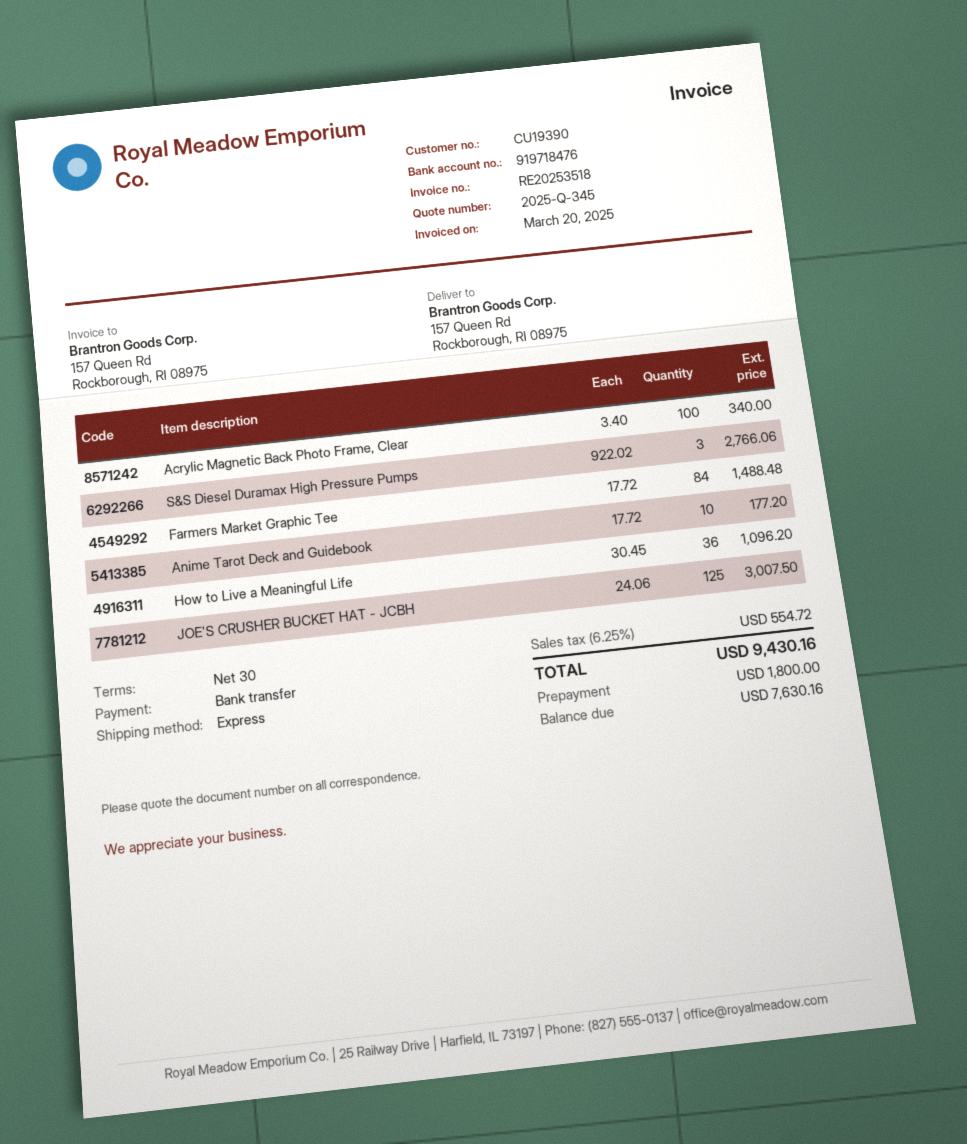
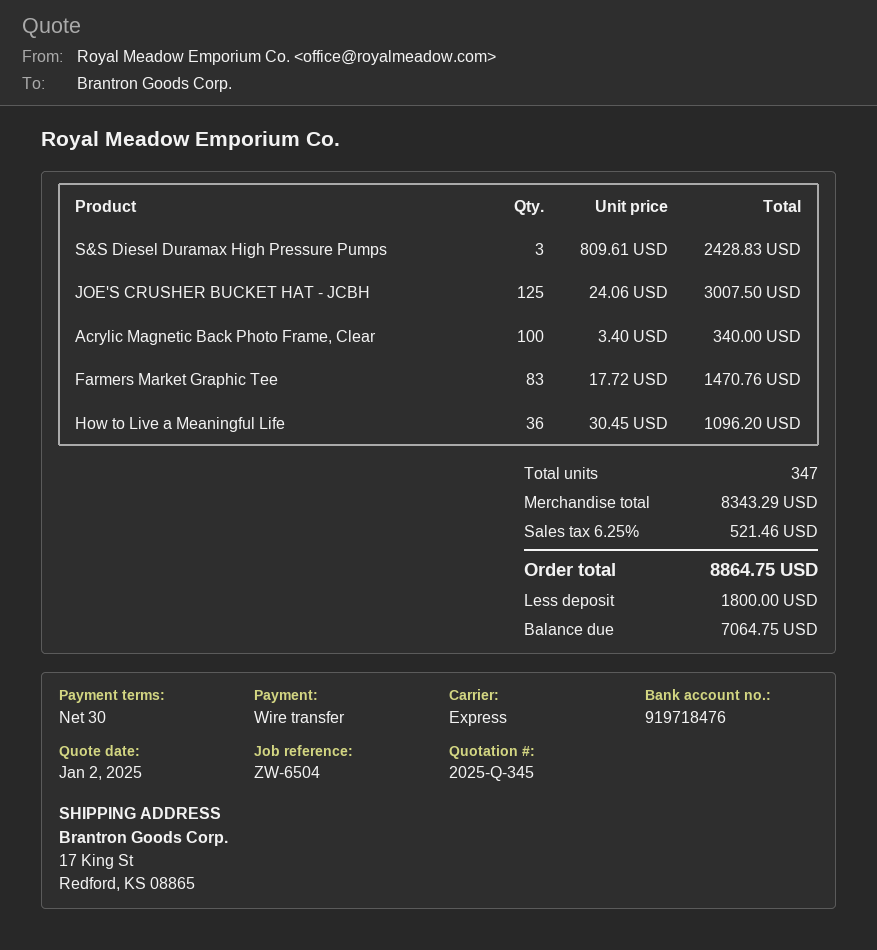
ship to: 157 Queen Rd, Rockborough, RI 08975 -> 17 King St, Redford, KS 08865
S&S Diesel Duramax High Pressure Pumps: 3 x 922.02 = 2766.06 -> 3 x 809.61 = 2428.83
Farmers Market Graphic Tee: 84 x 17.72 = 1488.48 -> 83 x 17.72 = 1470.76
Anime Tarot Deck and Guidebook: 10 x 17.72 = 177.20 -> none
tax: 6.25% = 554.72 -> 6.25% = 521.46
total: 9430.16 -> 8864.75
balance: 7630.16 -> 7064.75

